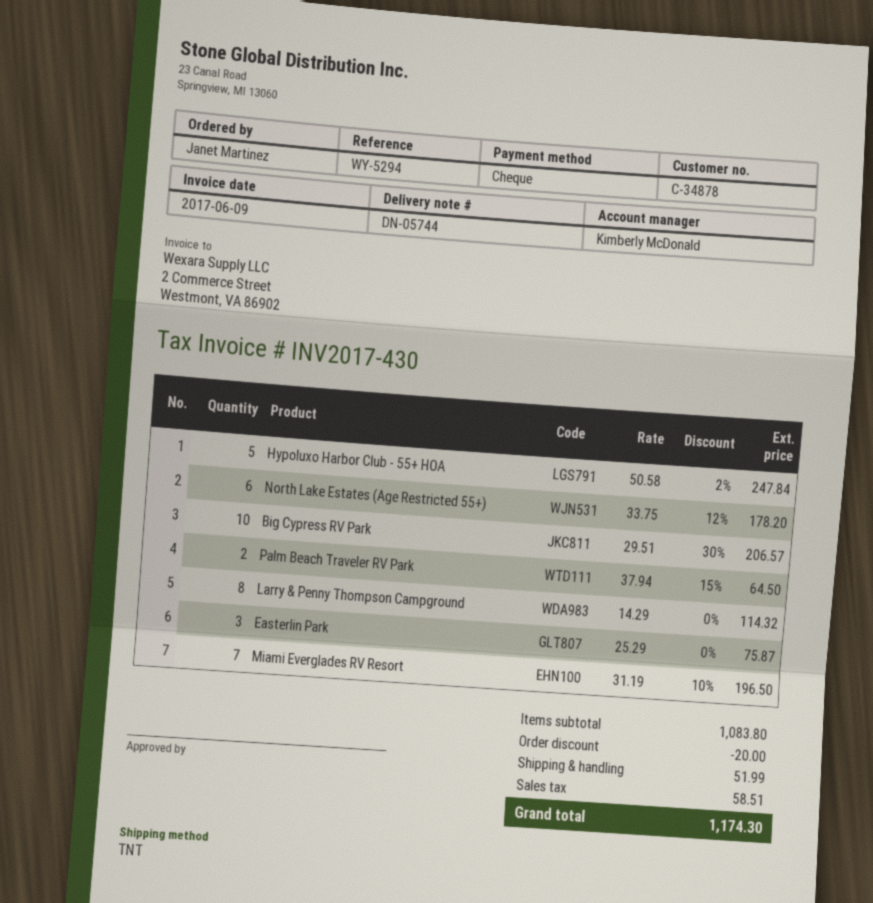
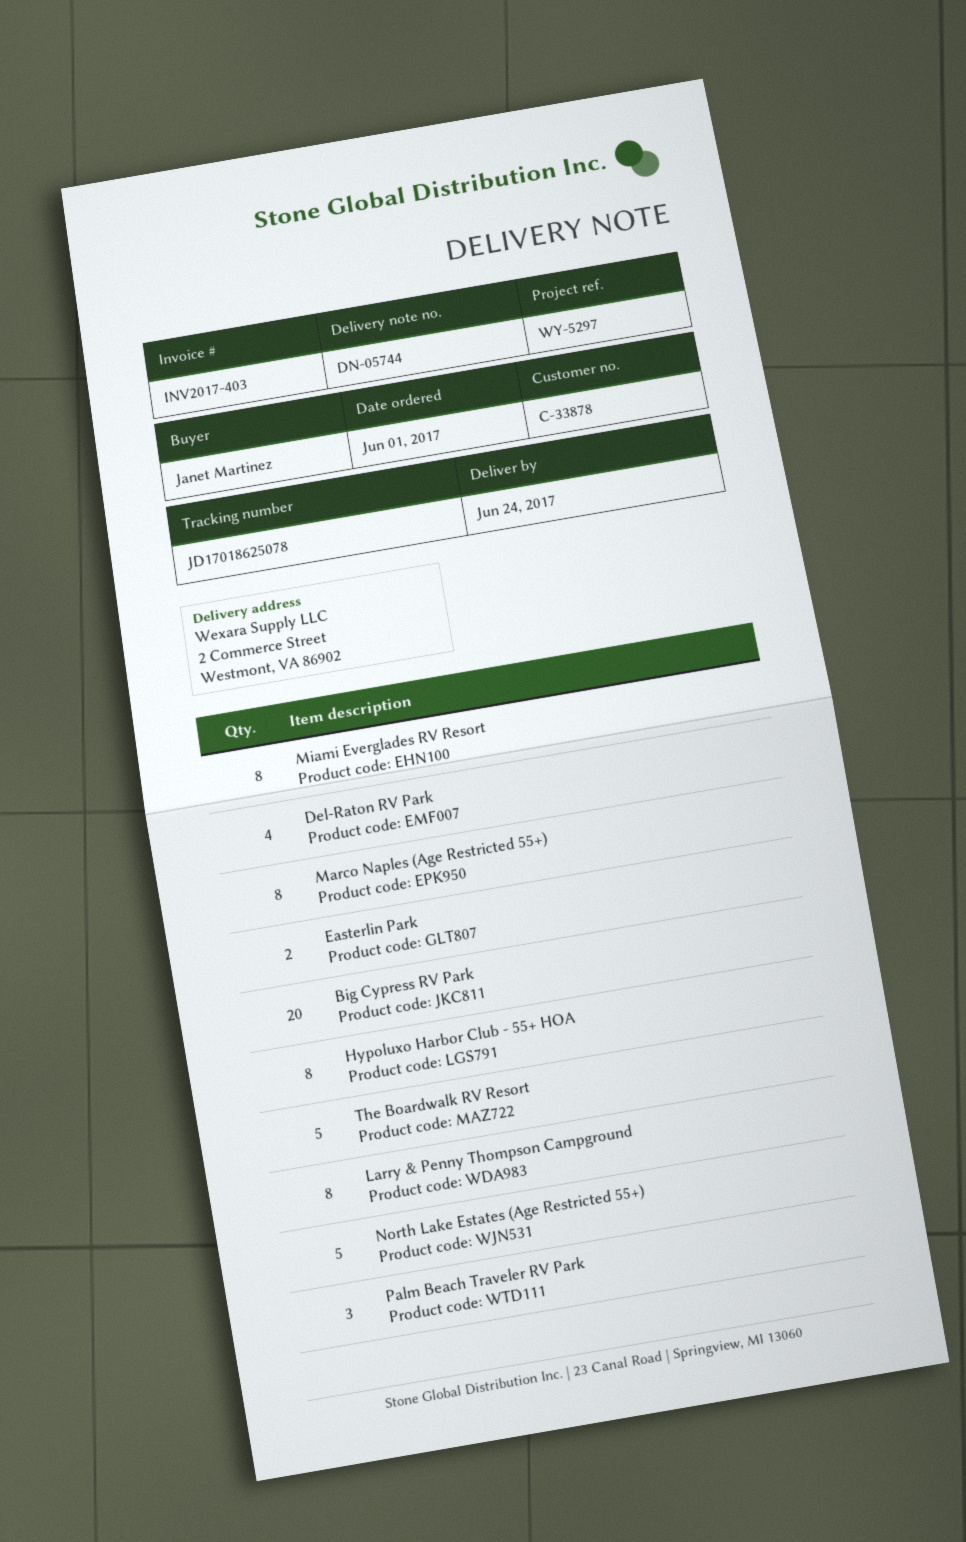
invoice number: INV2017-430 -> INV2017-403
customer number: C-34878 -> C-33878
reference: WY-5294 -> WY-5297
Hypoluxo Harbor Club - 55+ HOA: 5 -> 8
North Lake Estates (Age Restricted 55+): 6 -> 5
Big Cypress RV Park: 10 -> 20
Palm Beach Traveler RV Park: 2 -> 3
Easterlin Park: 3 -> 2
Miami Everglades RV Resort: 7 -> 8
Del-Raton RV Park: none -> 4
Marco Naples (Age Restricted 55+): none -> 8
The Boardwalk RV Resort: none -> 5

